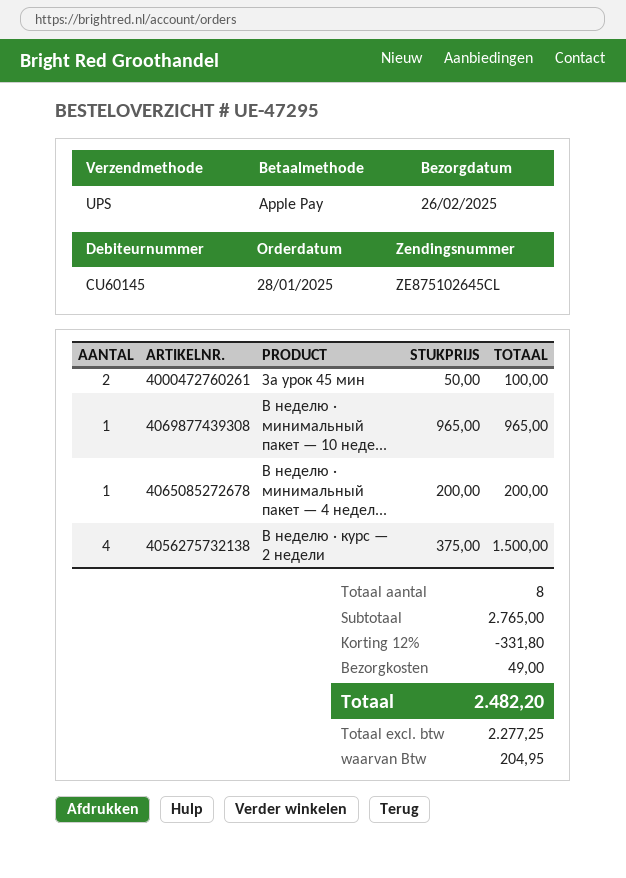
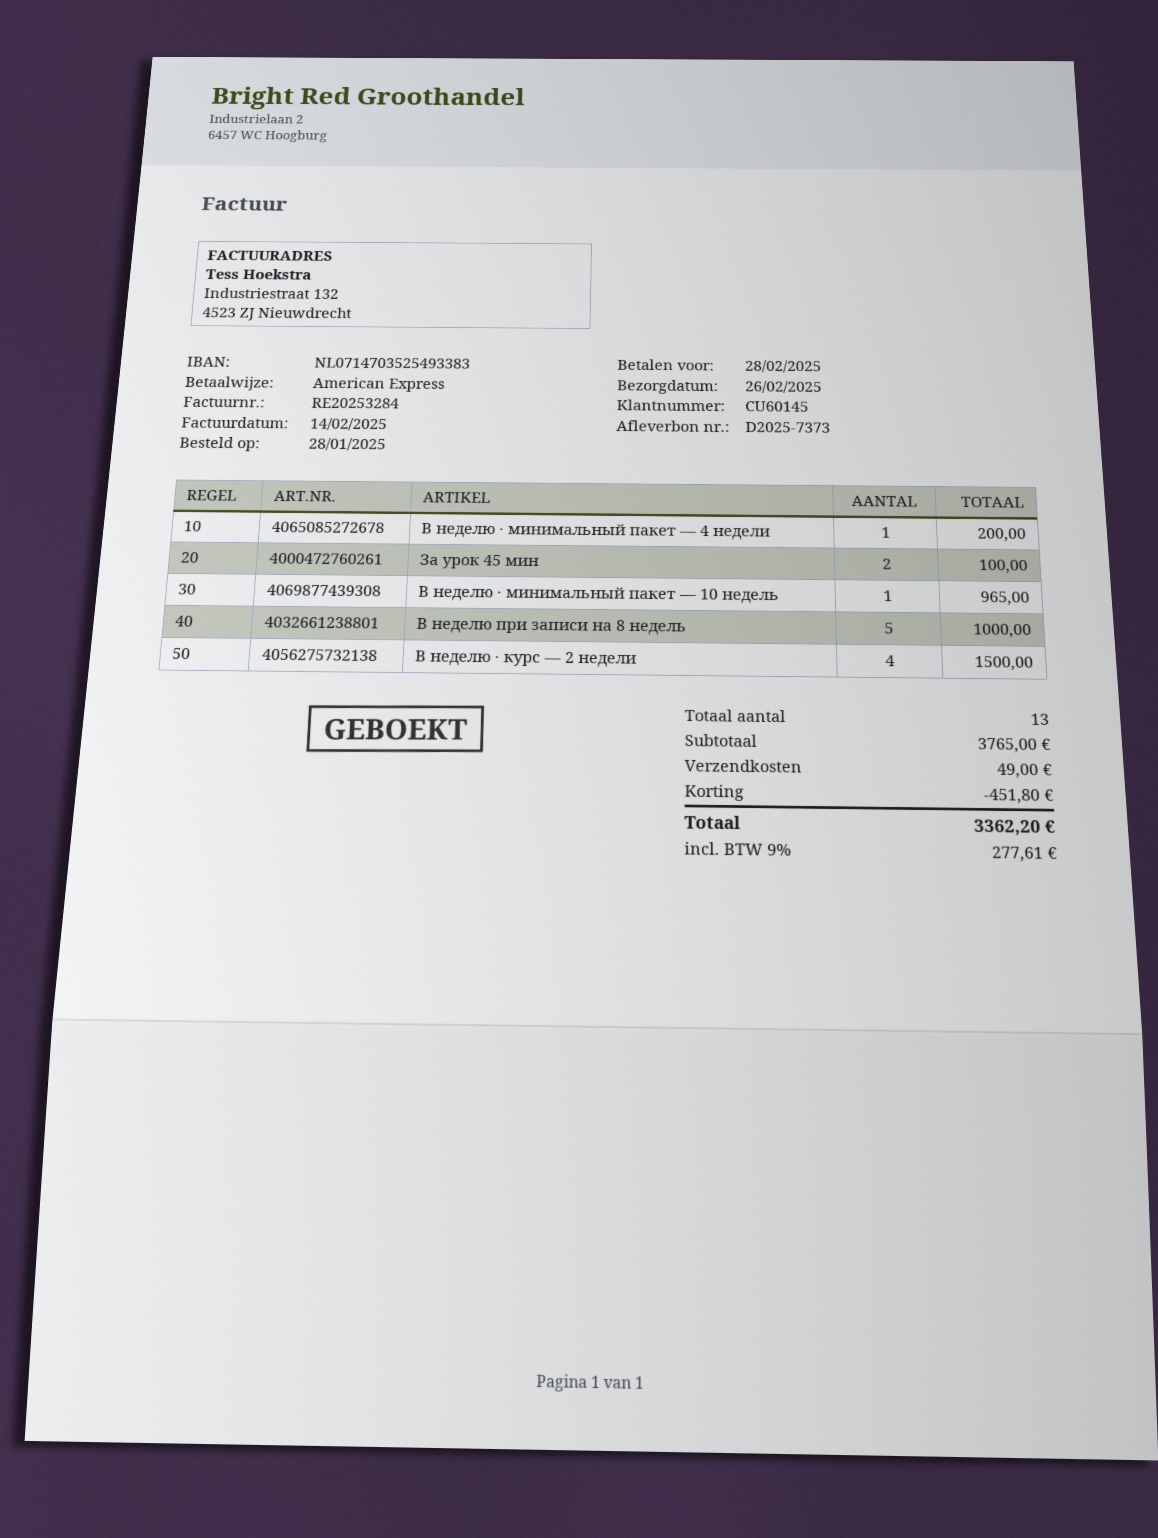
payment method: Apple Pay -> American Express
В неделю при записи на 8 недель: none -> 5 for 1000.00
total quantity: 8 -> 13
subtotal: 2765.00 -> 3765.00
discount: 331.80 -> 451.80
tax: 204.95 -> 277.61
total: 2482.20 -> 3362.20

